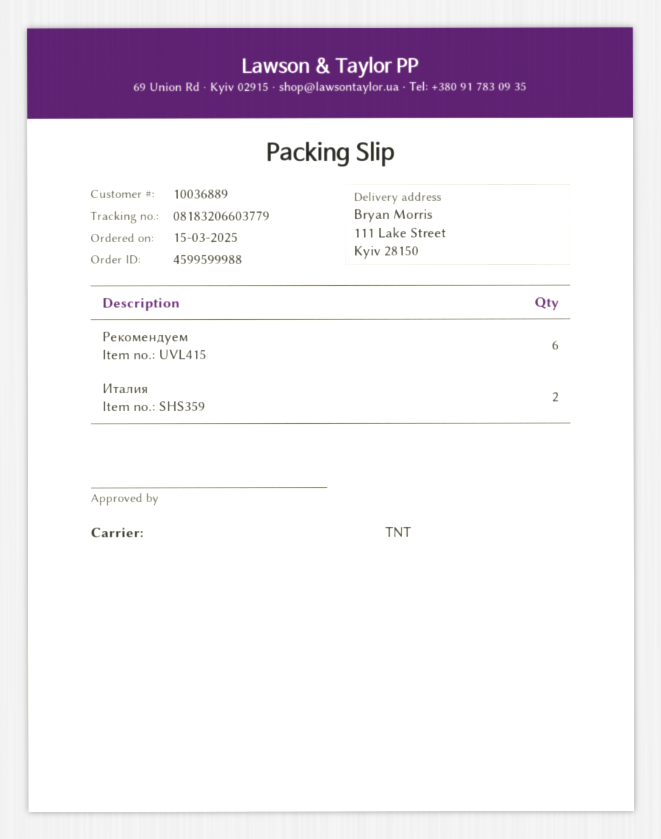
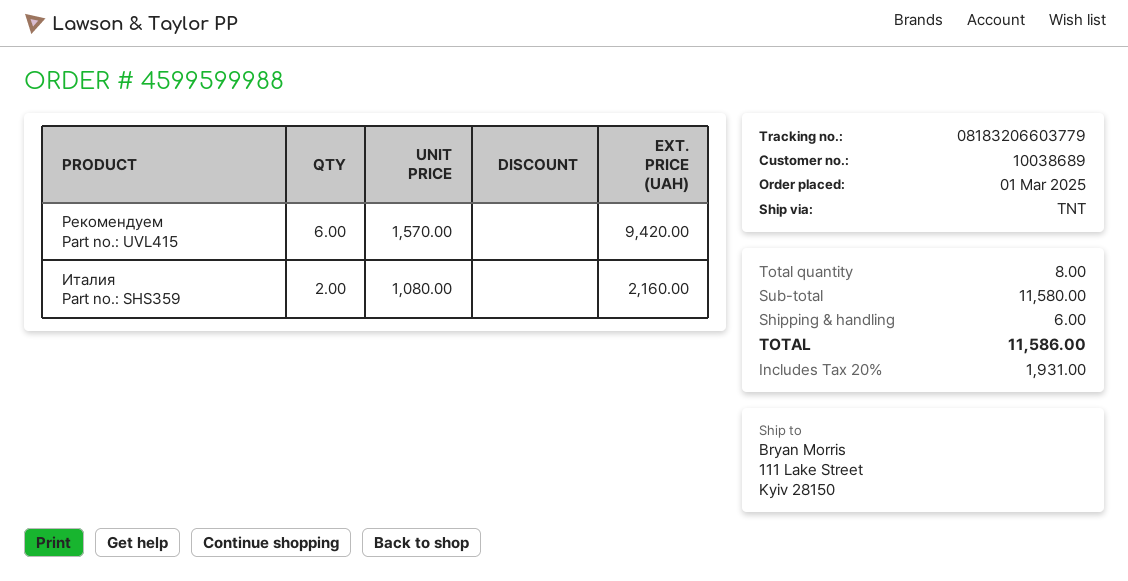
order date: 2025-03-15 -> 2025-03-01
customer number: 10036889 -> 10038689

